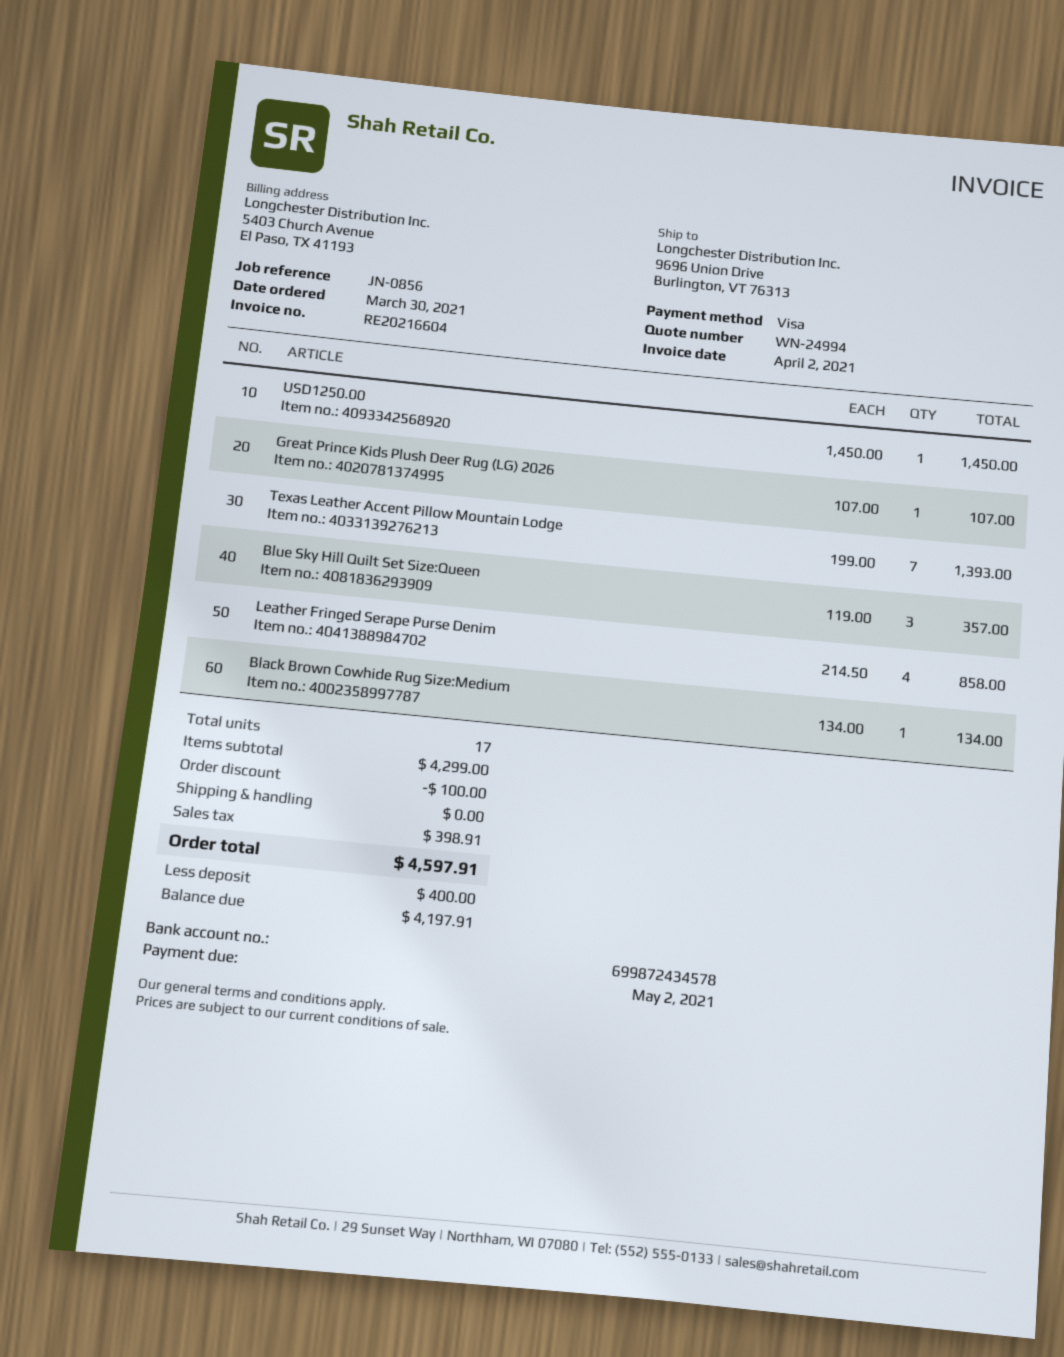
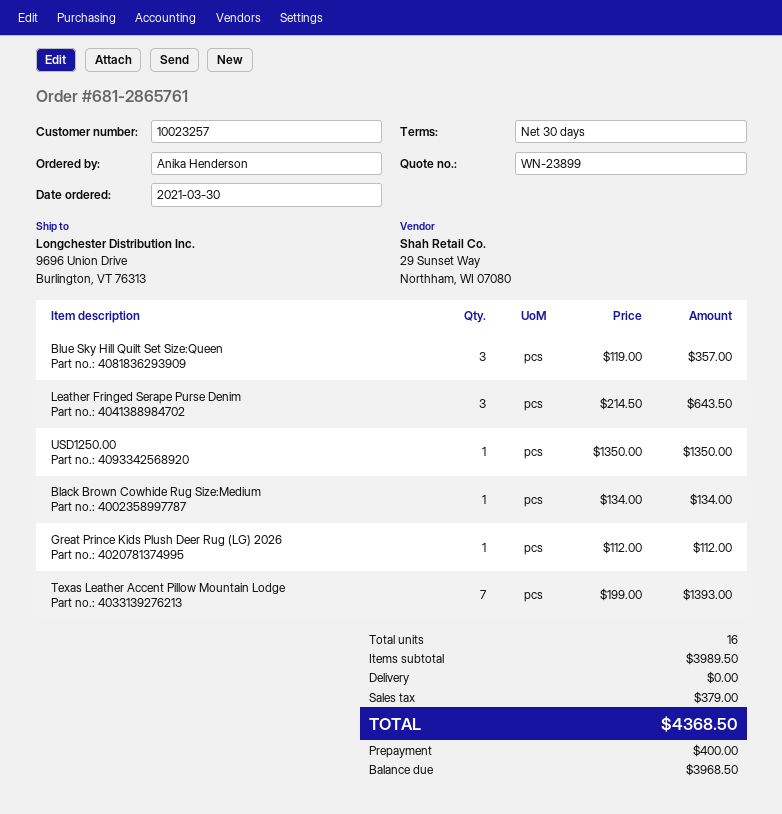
quote number: WN-24994 -> WN-23899
USD1250.00: 1 x 1450.00 = 1450.00 -> 1 x 1350.00 = 1350.00
Great Prince Kids Plush Deer Rug (LG) 2026: 1 x 107.00 = 107.00 -> 1 x 112.00 = 112.00
Leather Fringed Serape Purse Denim: 4 x 214.50 = 858.00 -> 3 x 214.50 = 643.50
total quantity: 17 -> 16
subtotal: 4299.00 -> 3989.50
discount: 100.00 -> none
tax: 398.91 -> 379.00
total: 4597.91 -> 4368.50
balance: 4197.91 -> 3968.50

